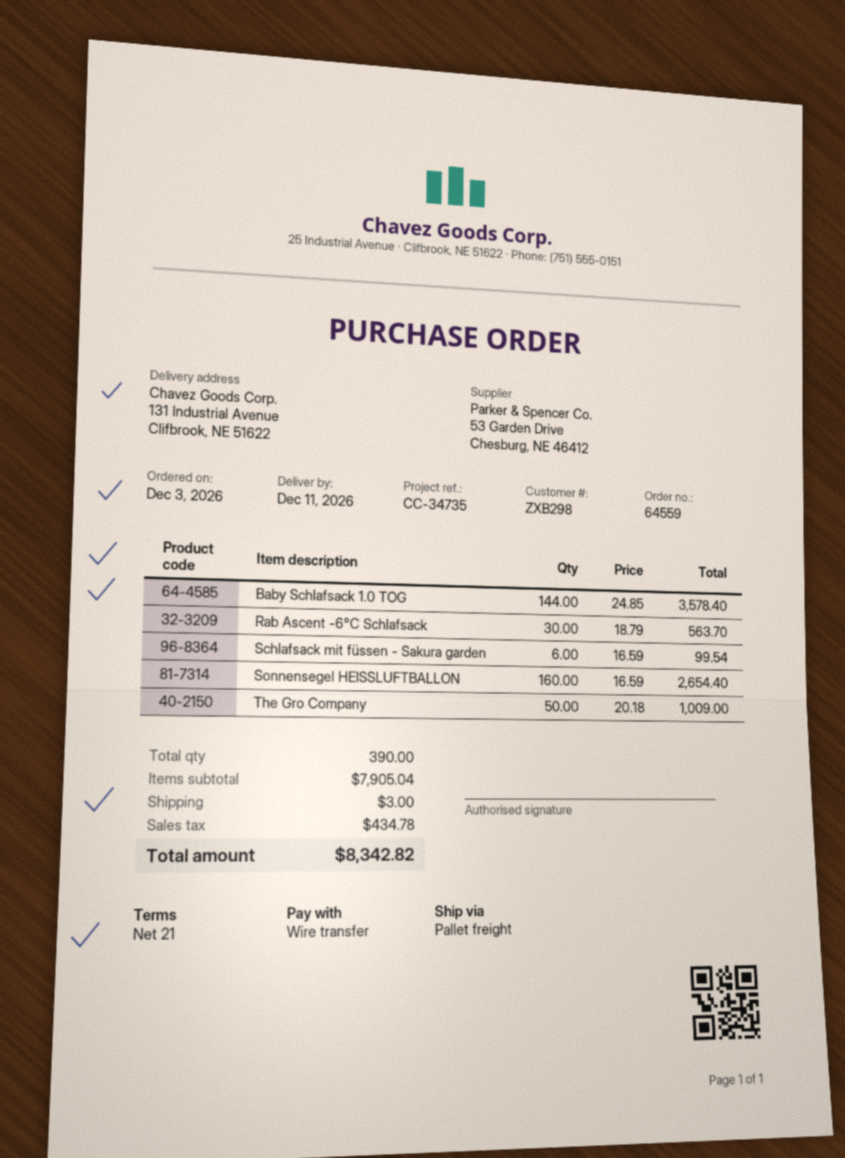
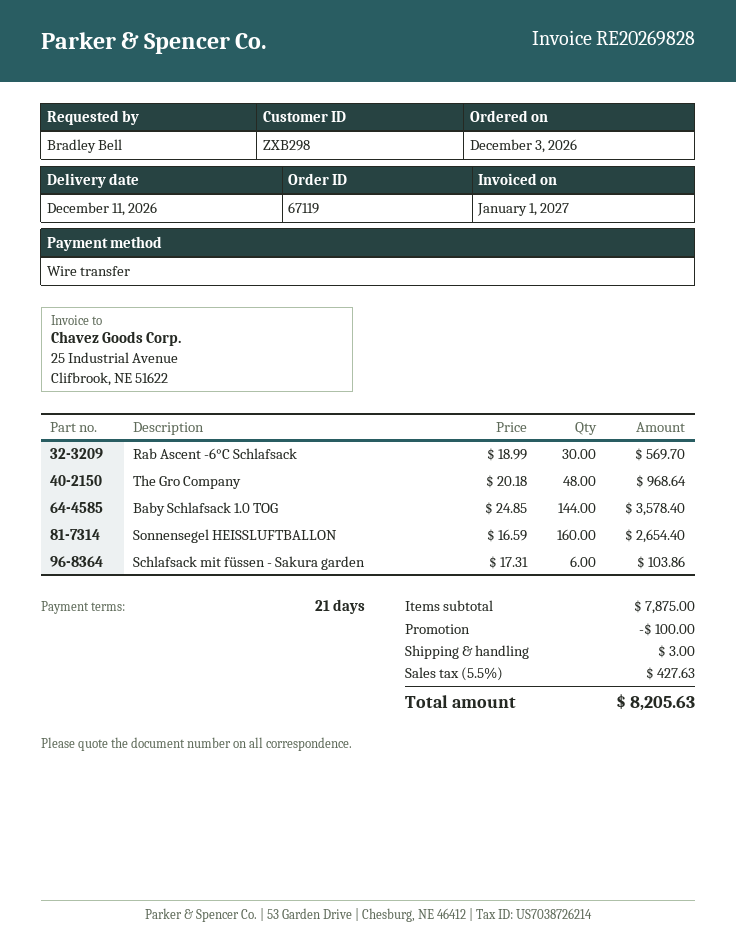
order number: 64559 -> 67119
Rab Ascent -6°C Schlafsack: 30 x 18.79 = 563.70 -> 30 x 18.99 = 569.70
Schlafsack mit füssen - Sakura garden: 6 x 16.59 = 99.54 -> 6 x 17.31 = 103.86
The Gro Company: 50 x 20.18 = 1009.00 -> 48 x 20.18 = 968.64
subtotal: 7905.04 -> 7875.00
discount: none -> 100.00
tax: 434.78 -> 427.63
total: 8342.82 -> 8205.63

